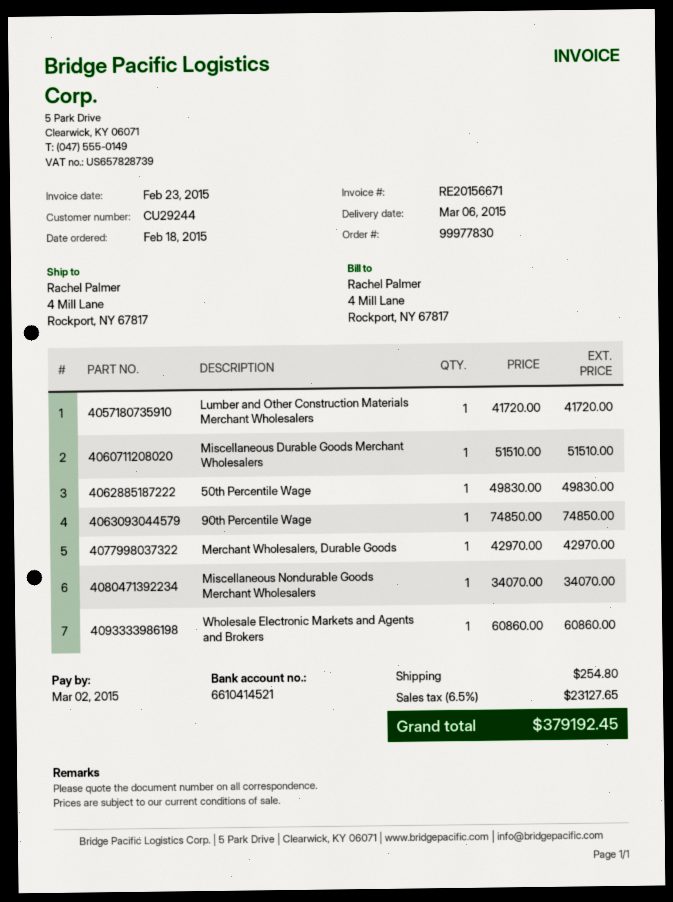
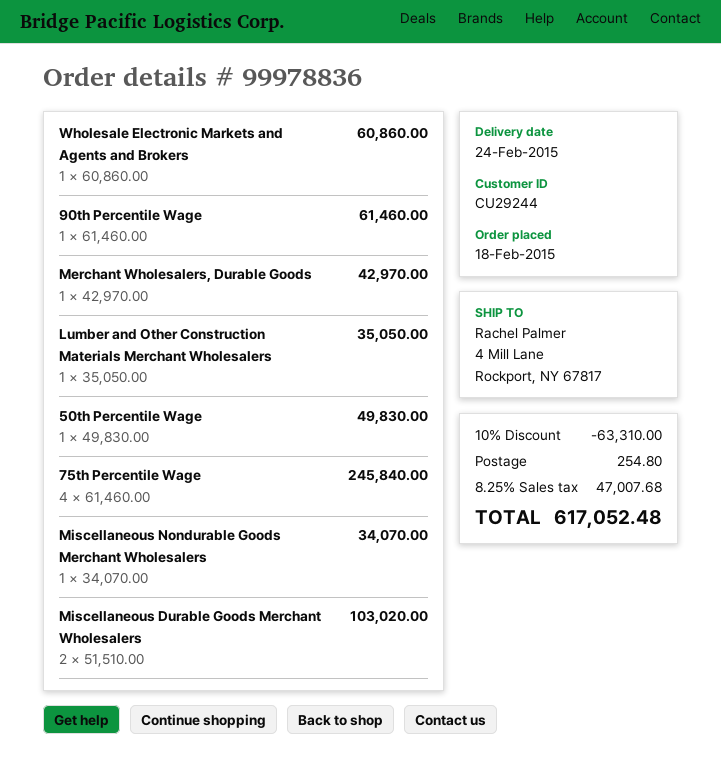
order number: 99977830 -> 99978836
delivery date: 2015-03-06 -> 2015-02-24
Lumber and Other Construction Materials Merchant Wholesalers: 1 x 41720.00 = 41720.00 -> 1 x 35050.00 = 35050.00
Miscellaneous Durable Goods Merchant Wholesalers: 1 x 51510.00 = 51510.00 -> 2 x 51510.00 = 103020.00
90th Percentile Wage: 1 x 74850.00 = 74850.00 -> 1 x 61460.00 = 61460.00
75th Percentile Wage: none -> 4 x 61460.00 = 245840.00
discount: none -> 10% = 63310.00
tax: 6.5% = 23127.65 -> 8.25% = 47007.68
total: 379192.45 -> 617052.48

